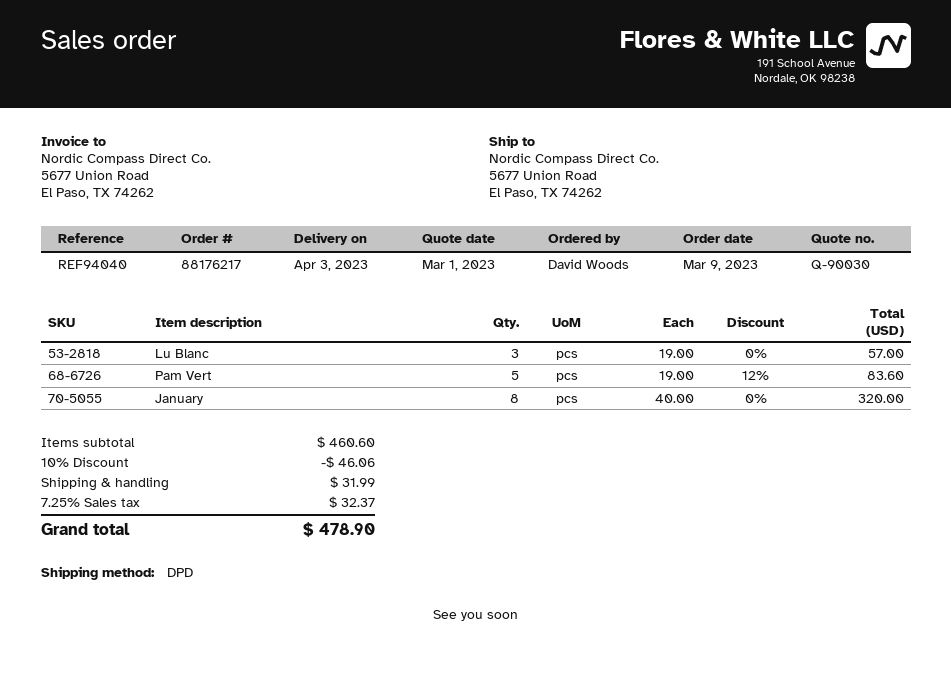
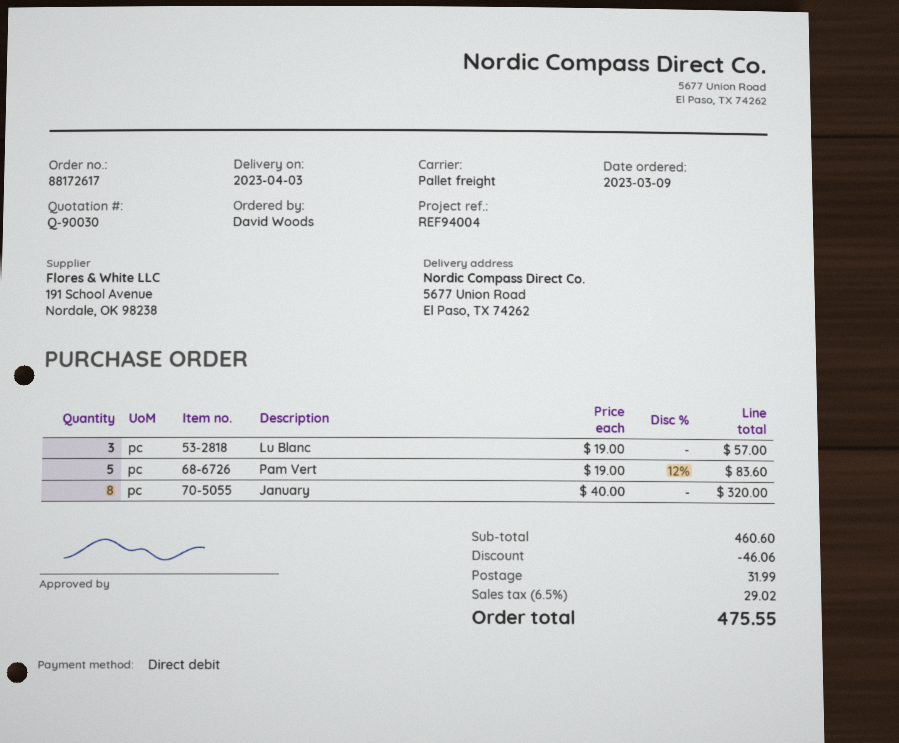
order number: 88176217 -> 88172617
reference: REF94040 -> REF94004
shipping method: DPD -> pallet freight
tax: 7.25% = 32.37 -> 6.5% = 29.02
total: 478.90 -> 475.55

